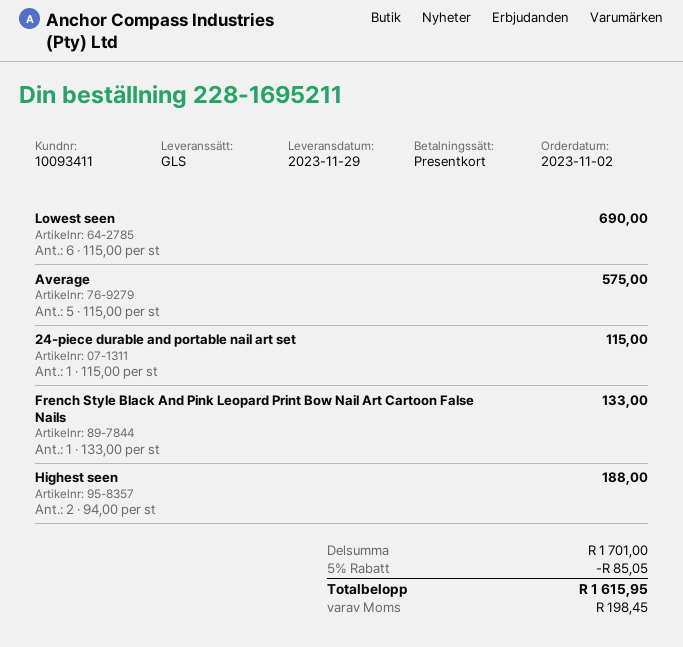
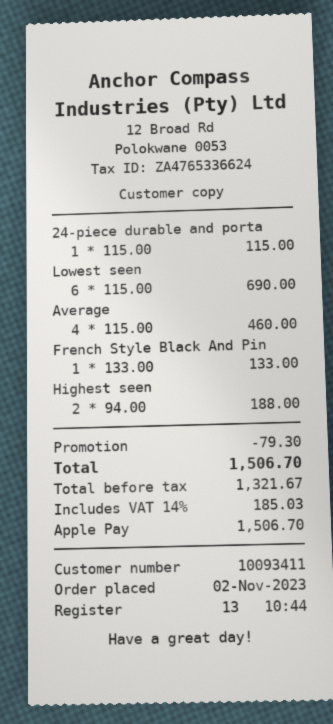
payment method: gift card -> Apple Pay
Average: 5 x 115.00 = 575.00 -> 4 x 115.00 = 460.00
discount: 85.05 -> 79.30
tax: 198.45 -> 185.03
total: 1615.95 -> 1506.70

